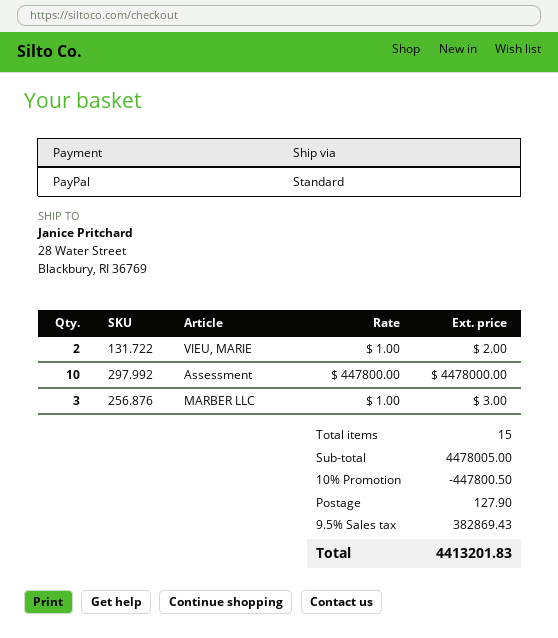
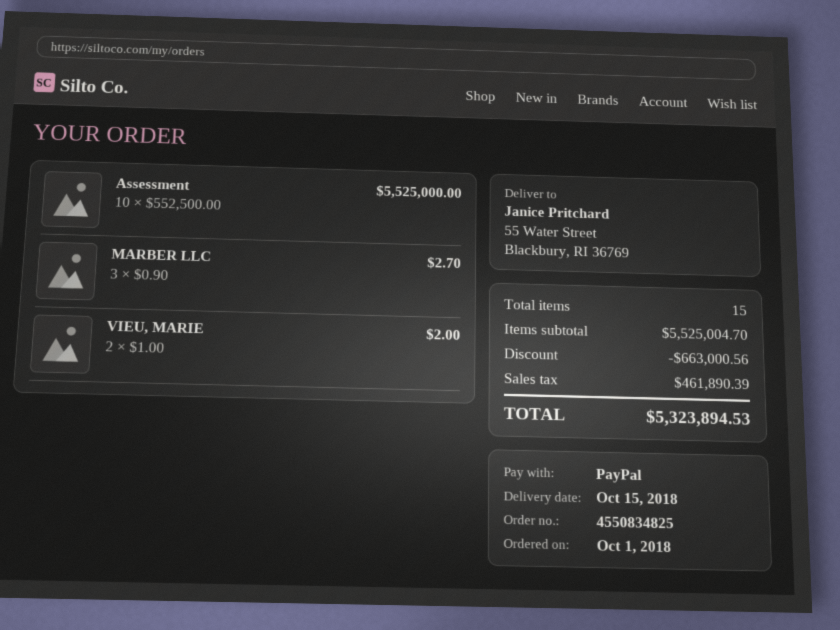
ship to: 28 Water Street, Blackbury, RI 36769 -> 55 Water Street, Blackbury, RI 36769
Assessment: 10 x 447800.00 = 4478000.00 -> 10 x 552500.00 = 5525000.00
MARBER LLC: 3 x 1.00 = 3.00 -> 3 x 0.90 = 2.70
subtotal: 4478005.00 -> 5525004.70
discount: 447800.50 -> 663000.56
shipping: 127.90 -> none
tax: 382869.43 -> 461890.39
total: 4413201.83 -> 5323894.53

